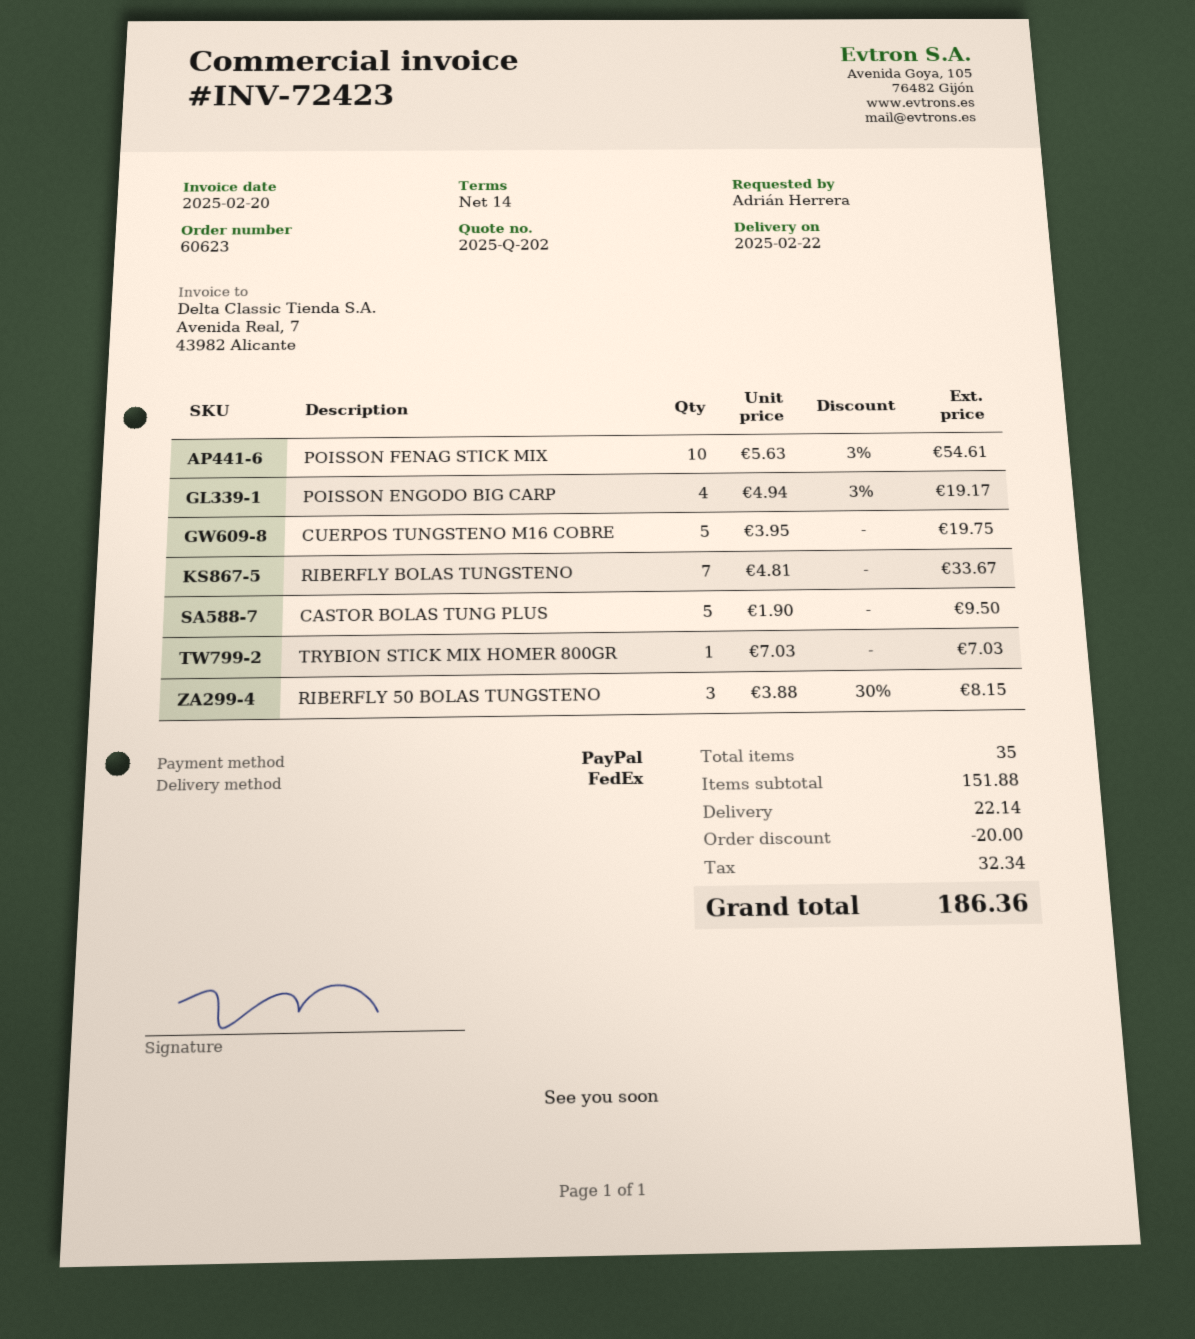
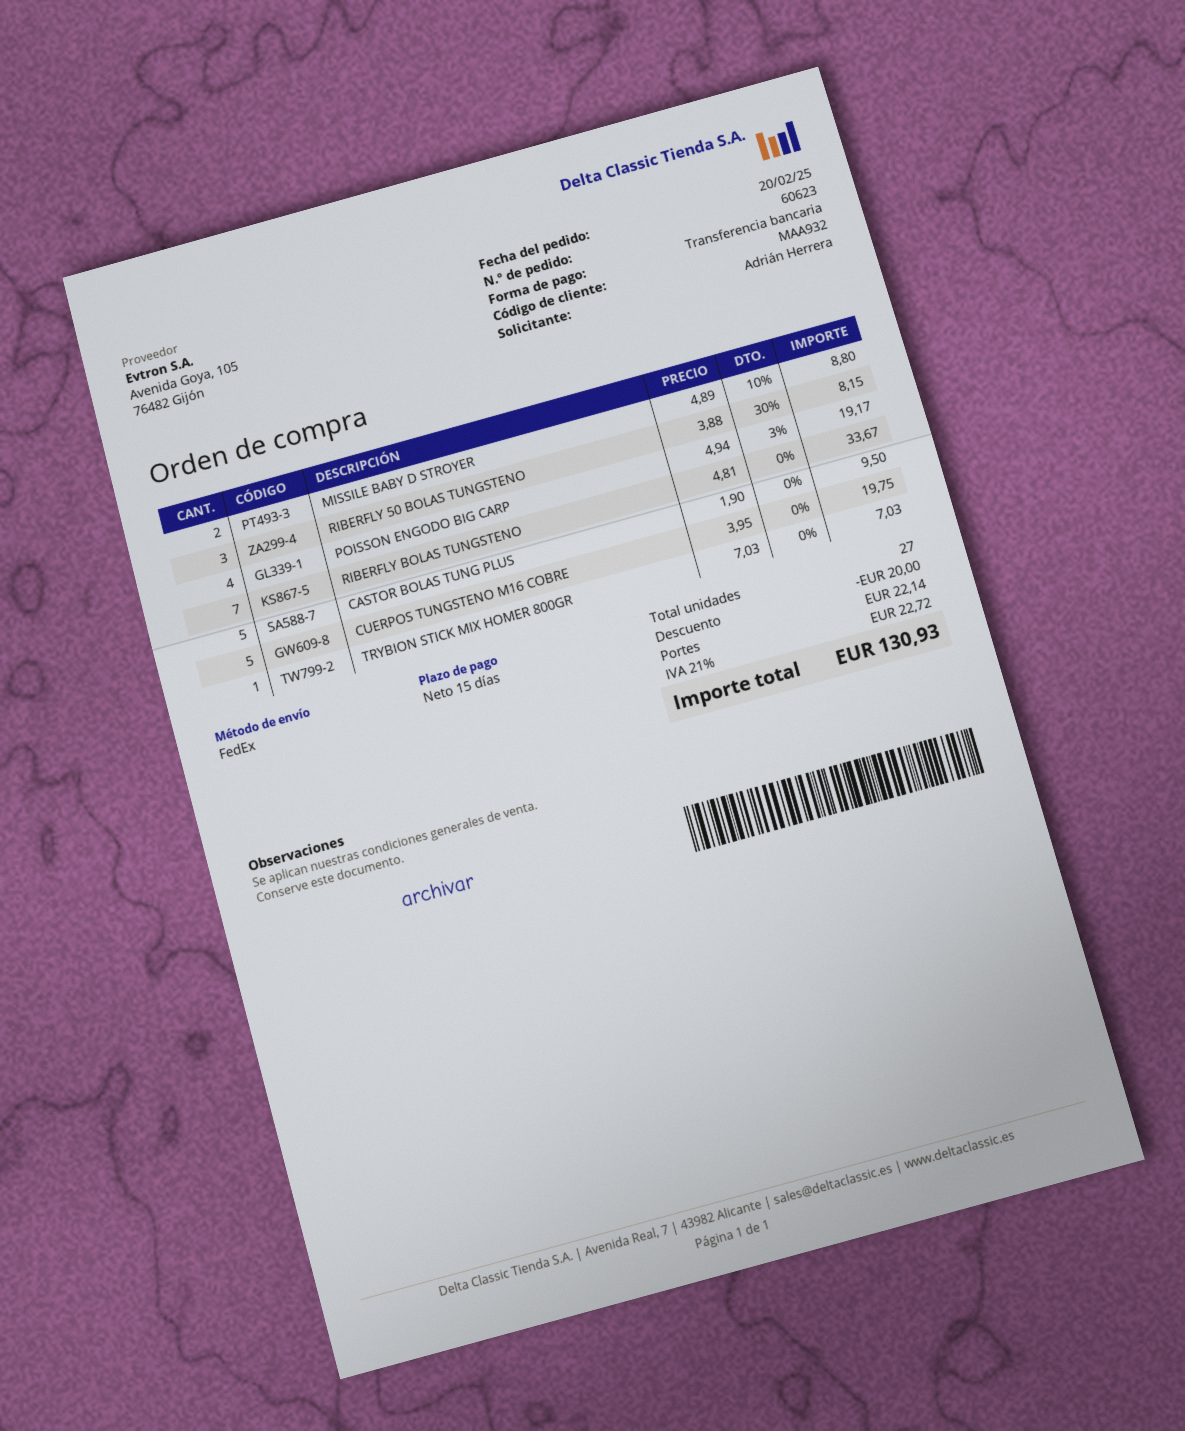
payment terms: 14 days -> 15 days
payment method: PayPal -> bank transfer
POISSON FENAG STICK MIX: 10 x 5.63 - 3% = 54.61 -> none
MISSILE BABY D STROYER: none -> 2 x 4.89 - 10% = 8.80
total quantity: 35 -> 27
tax: 32.34 -> 22.72
total: 186.36 -> 130.93

